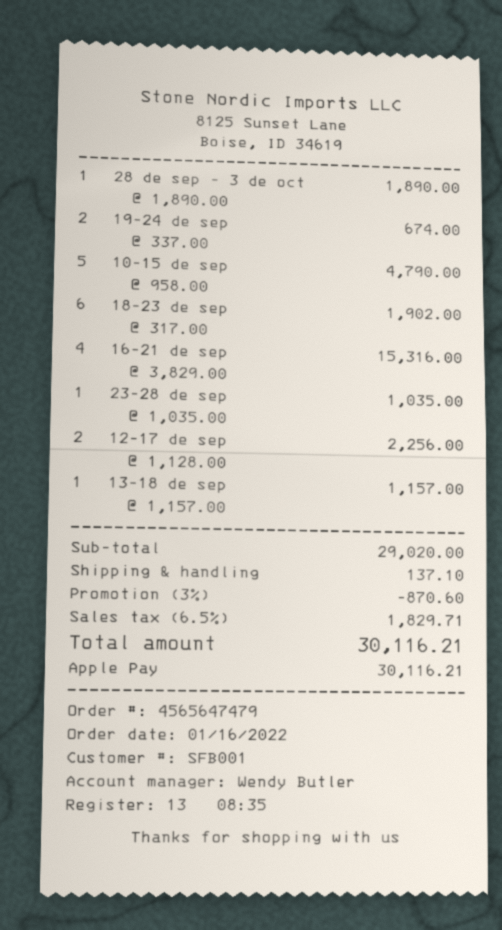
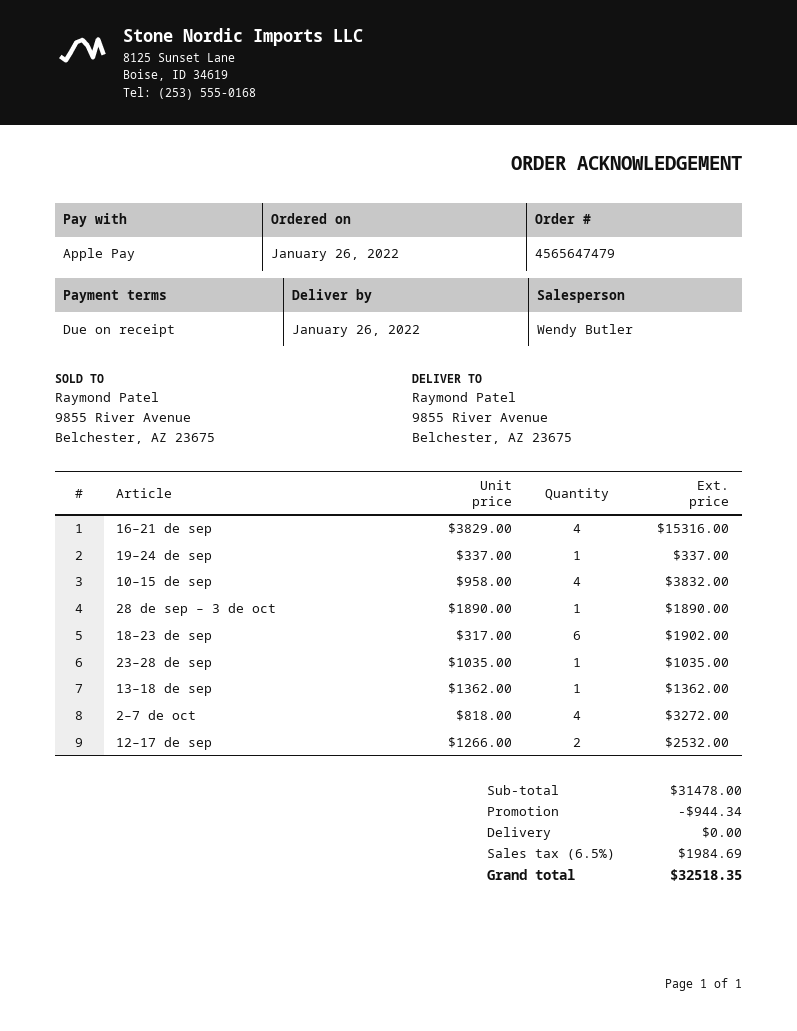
order date: 2022-01-16 -> 2022-01-26
19–24 de sep: 2 x 337.00 = 674.00 -> 1 x 337.00 = 337.00
10–15 de sep: 5 x 958.00 = 4790.00 -> 4 x 958.00 = 3832.00
12–17 de sep: 2 x 1128.00 = 2256.00 -> 2 x 1266.00 = 2532.00
13–18 de sep: 1 x 1157.00 = 1157.00 -> 1 x 1362.00 = 1362.00
2–7 de oct: none -> 4 x 818.00 = 3272.00
subtotal: 29020.00 -> 31478.00
discount: 870.60 -> 944.34
shipping: 137.10 -> 0.00
tax: 6.5% = 1829.71 -> 6.5% = 1984.69
total: 30116.21 -> 32518.35

